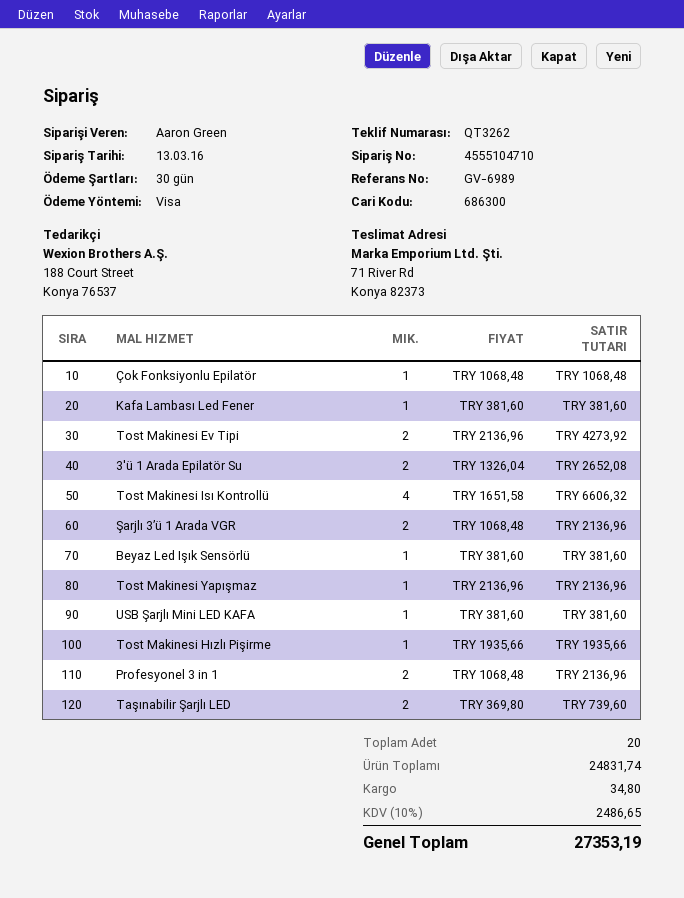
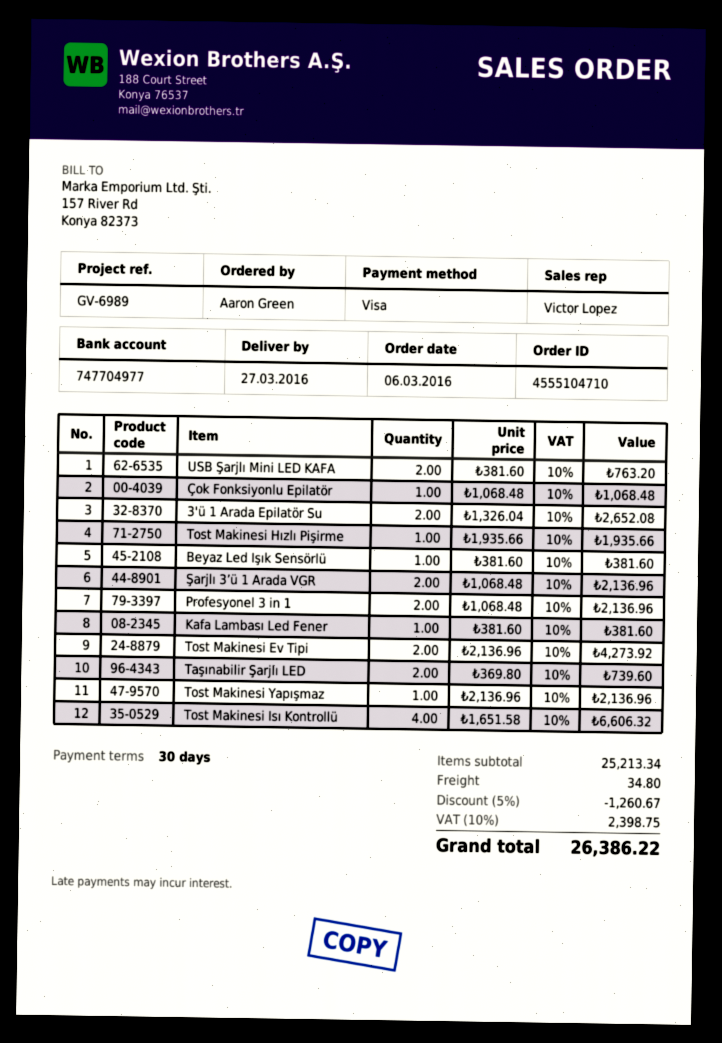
order date: 2016-03-13 -> 2016-03-06
USB Şarjlı Mini LED KAFA: 1 x 381.60 = 381.60 -> 2 x 381.60 = 763.20
subtotal: 24831.74 -> 25213.34
discount: none -> 5% = 1260.67
tax: 10% = 2486.65 -> 10% = 2398.75
total: 27353.19 -> 26386.22

